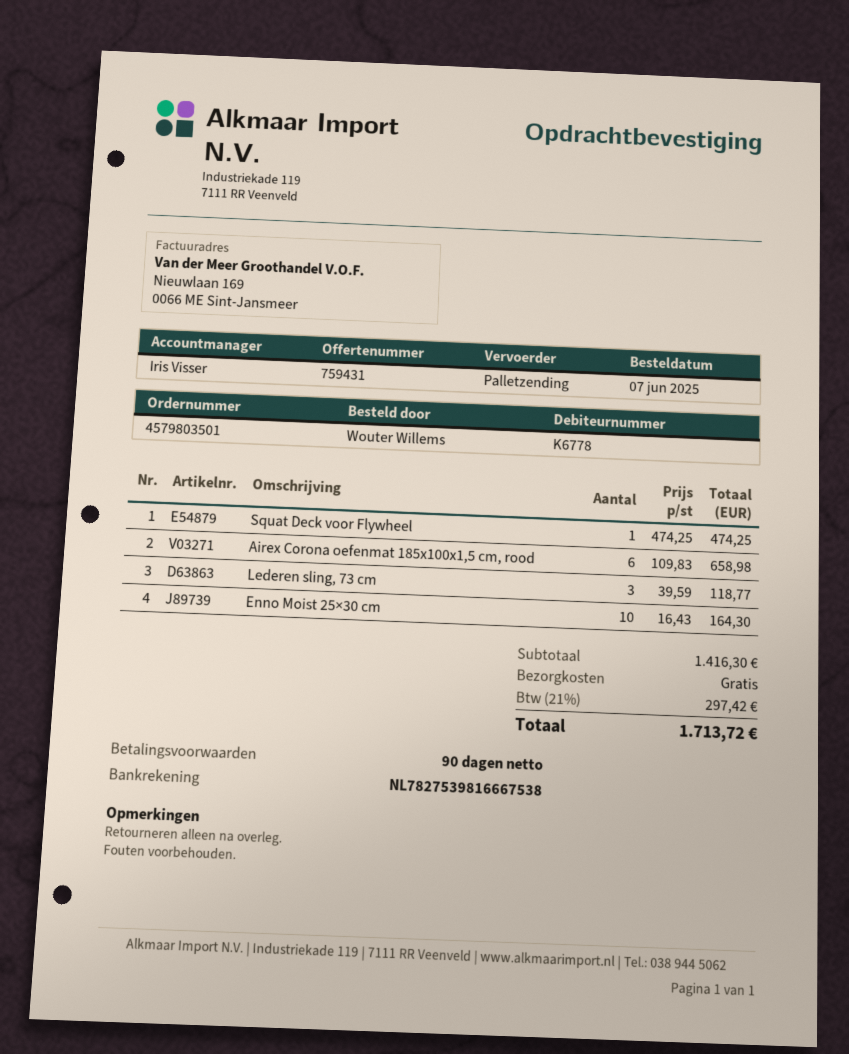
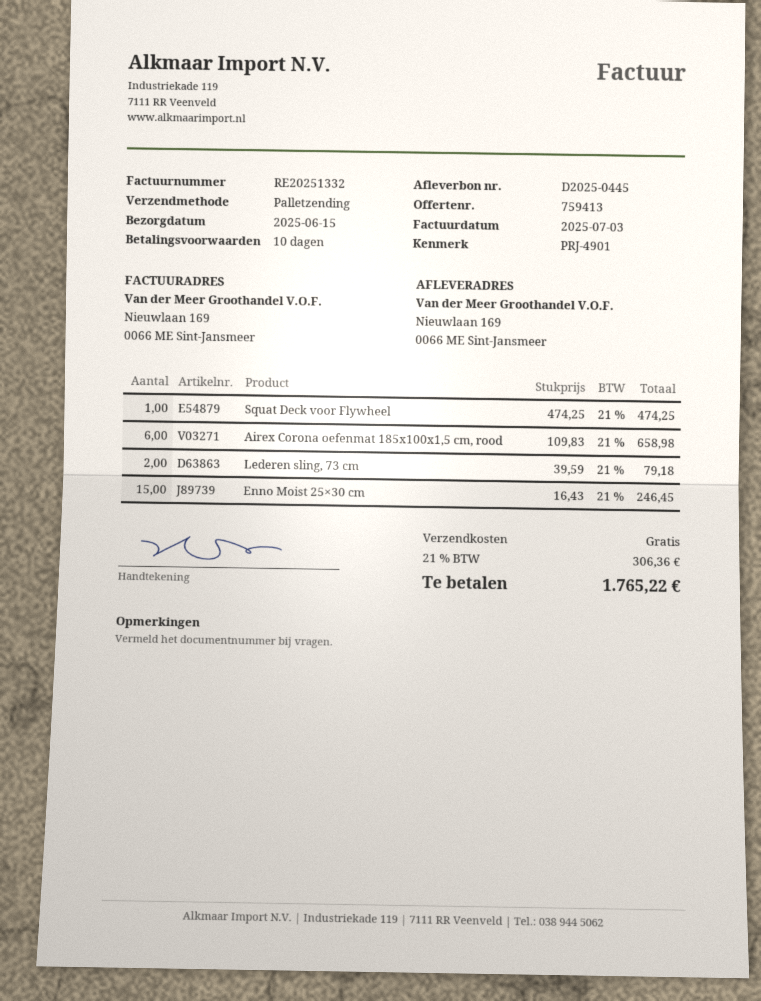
quote number: 759431 -> 759413
payment terms: 90 days -> 10 days
Lederen sling, 73 cm: 3 x 39.59 = 118.77 -> 2 x 39.59 = 79.18
Enno Moist 25×30 cm: 10 x 16.43 = 164.30 -> 15 x 16.43 = 246.45
tax: 21% = 297.42 -> 21% = 306.36
total: 1713.72 -> 1765.22

